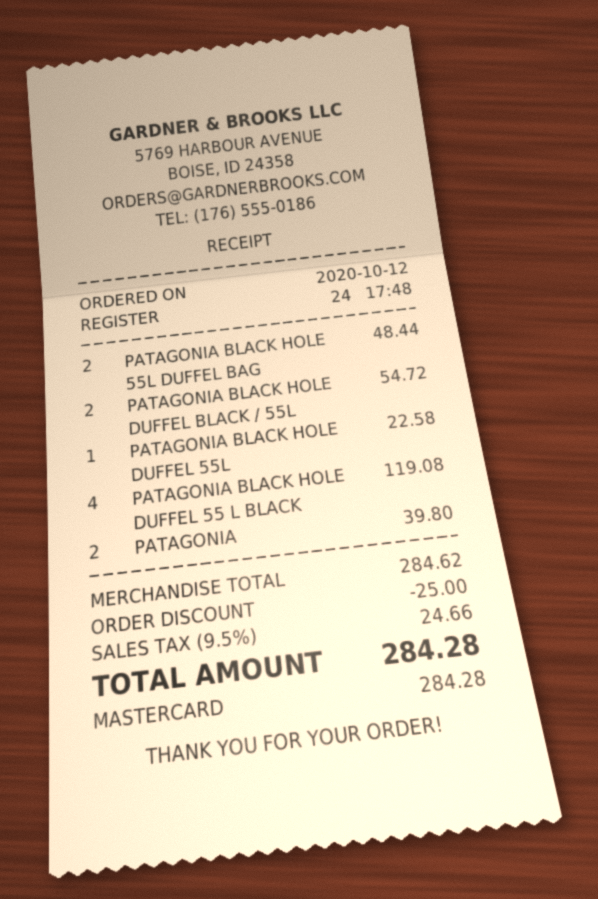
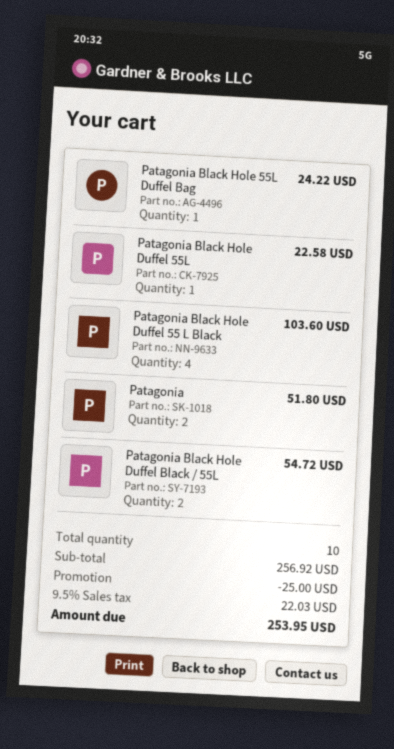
PATAGONIA BLACK HOLE 55L DUFFEL BAG: 2 for 48.44 -> 1 for 24.22
PATAGONIA BLACK HOLE DUFFEL 55 L BLACK: 4 for 119.08 -> 4 for 103.60
PATAGONIA: 2 for 39.80 -> 2 for 51.80
subtotal: 284.62 -> 256.92
tax: 9.5% = 24.66 -> 9.5% = 22.03
total: 284.28 -> 253.95

